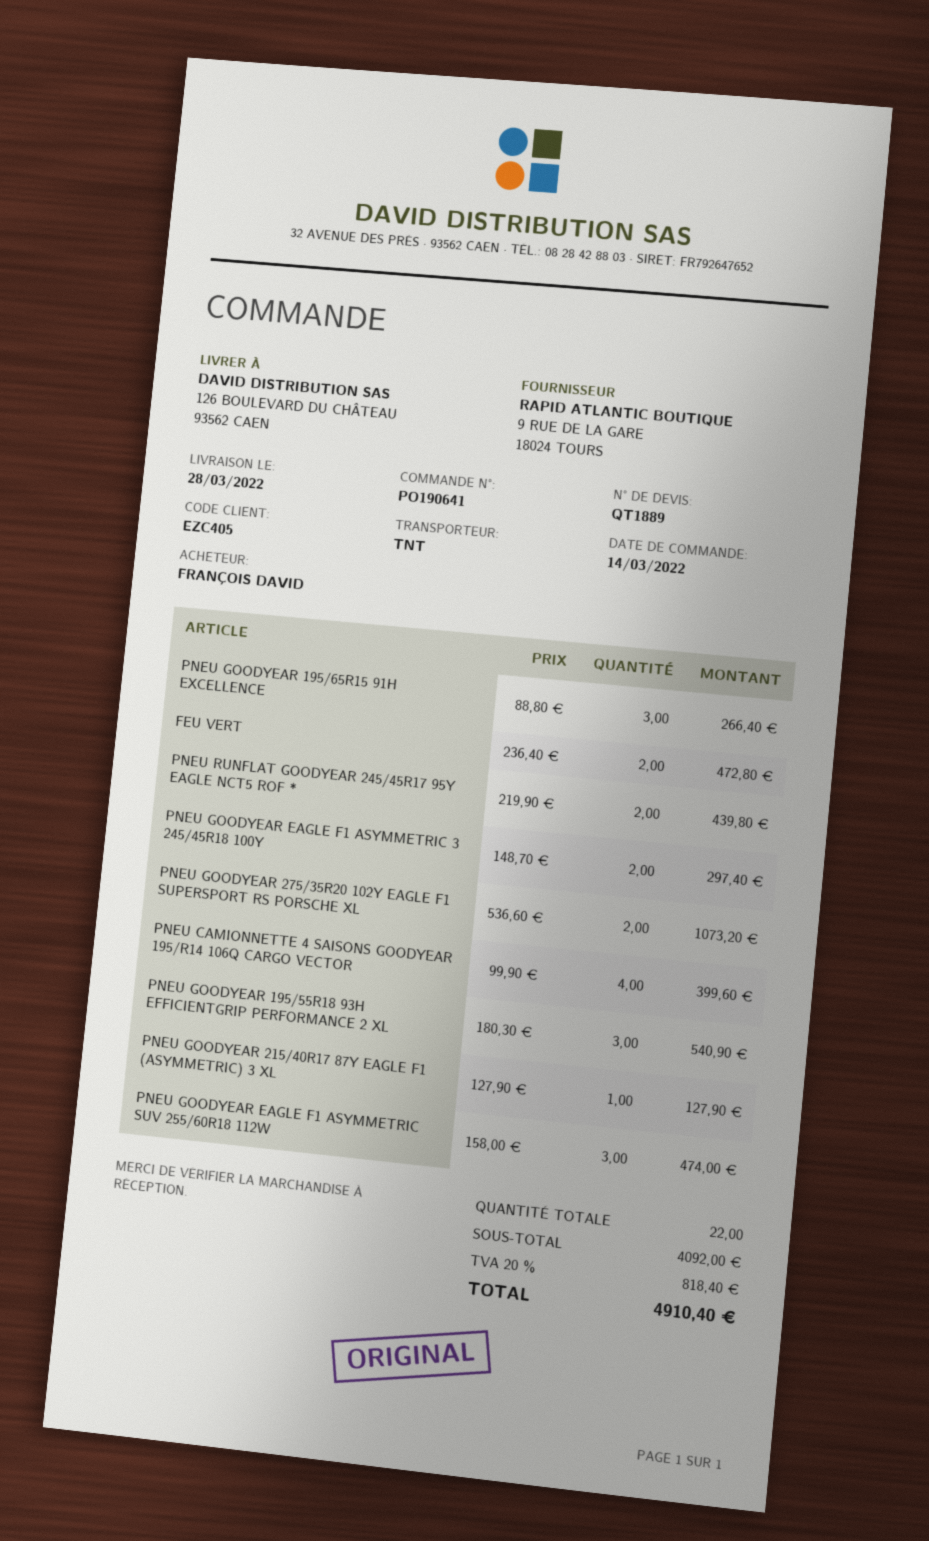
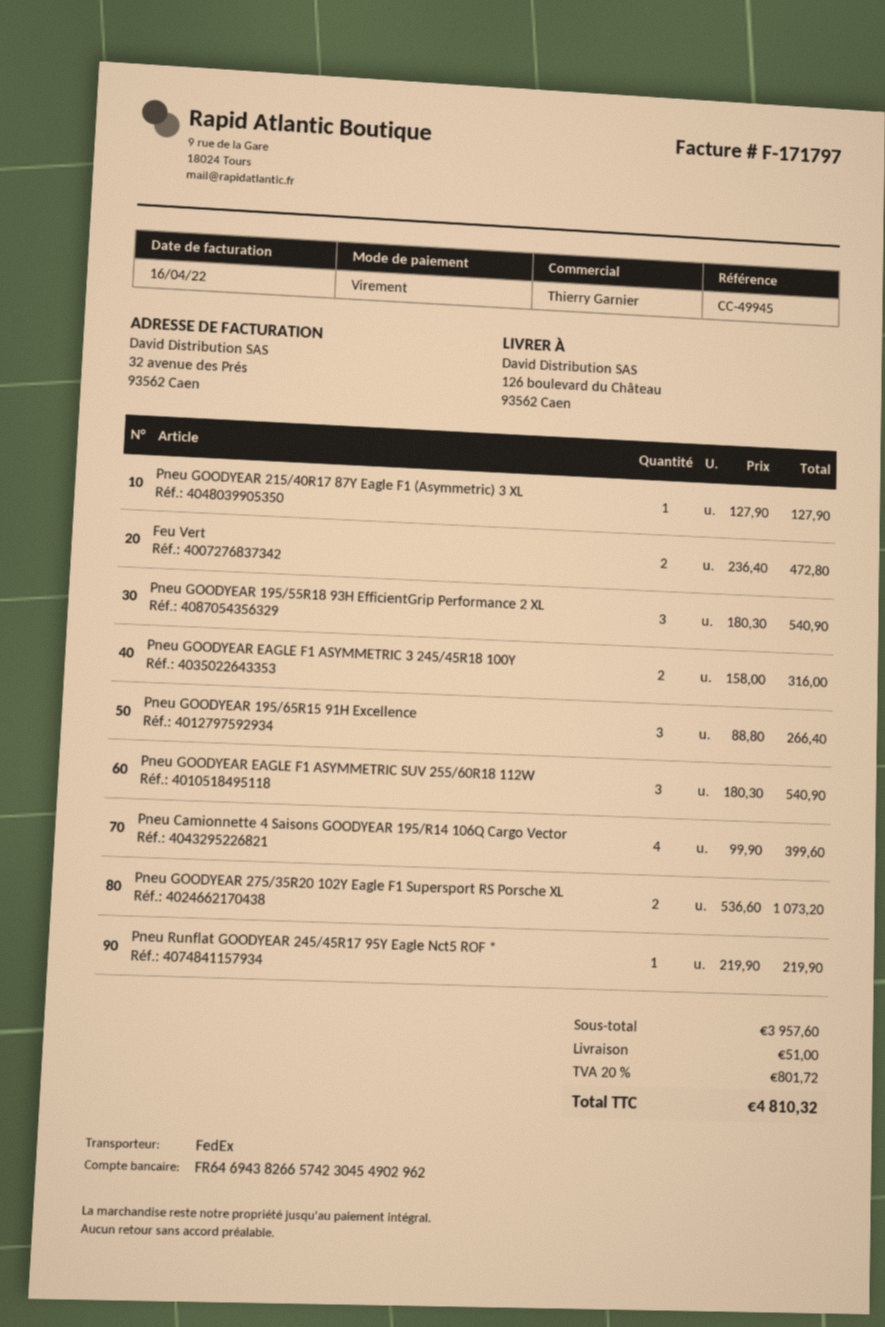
shipping method: TNT -> FedEx
PNEU RUNFLAT GOODYEAR 245/45R17 95Y EAGLE NCT5 ROF *: 2 x 219.90 = 439.80 -> 1 x 219.90 = 219.90
PNEU GOODYEAR EAGLE F1 ASYMMETRIC 3 245/45R18 100Y: 2 x 148.70 = 297.40 -> 2 x 158.00 = 316.00
PNEU GOODYEAR EAGLE F1 ASYMMETRIC SUV 255/60R18 112W: 3 x 158.00 = 474.00 -> 3 x 180.30 = 540.90
subtotal: 4092.00 -> 3957.60
shipping: none -> 51.00
tax: 20% = 818.40 -> 20% = 801.72
total: 4910.40 -> 4810.32

